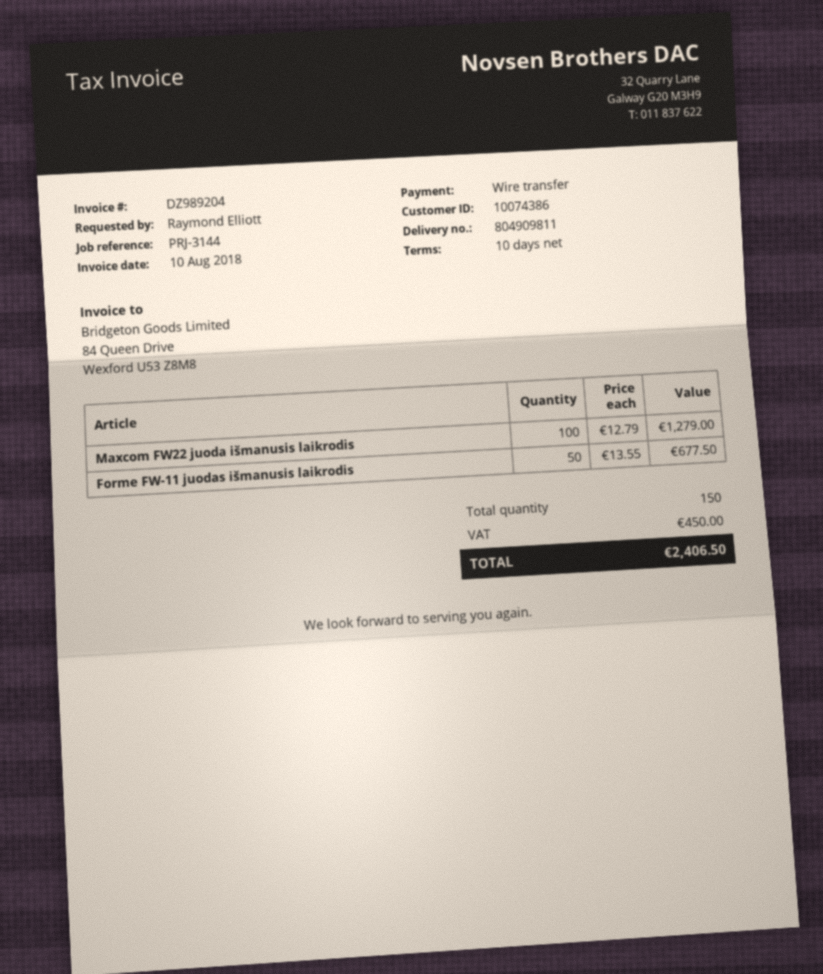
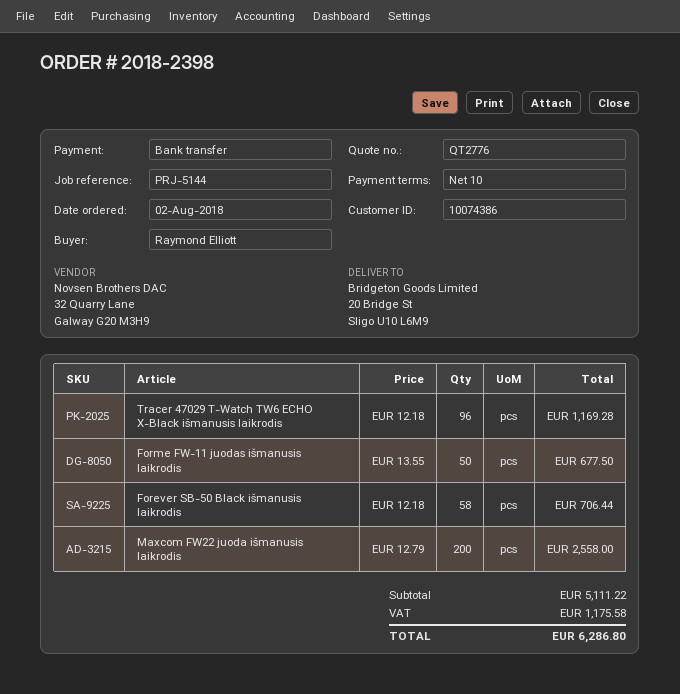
reference: PRJ-3144 -> PRJ-5144
Maxcom FW22 juoda išmanusis laikrodis: 100 x 12.79 = 1279.00 -> 200 x 12.79 = 2558.00
Tracer 47029 T-Watch TW6 ECHO X-Black išmanusis laikrodis: none -> 96 x 12.18 = 1169.28
Forever SB-50 Black išmanusis laikrodis: none -> 58 x 12.18 = 706.44
tax: 450.00 -> 1175.58
total: 2406.50 -> 6286.80

